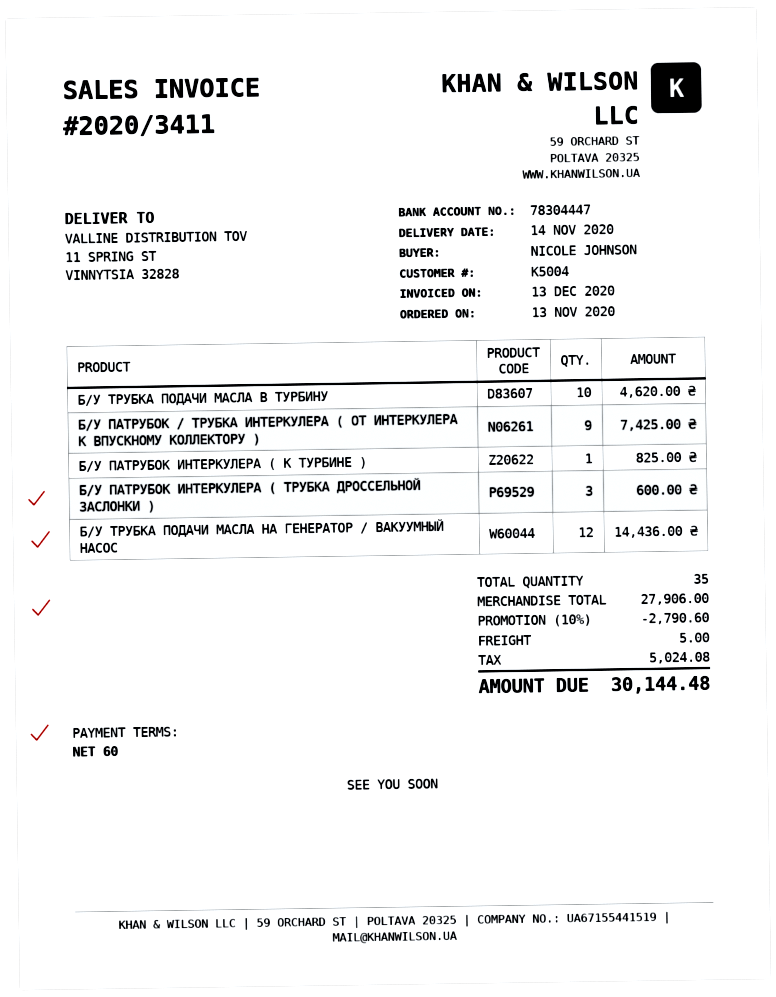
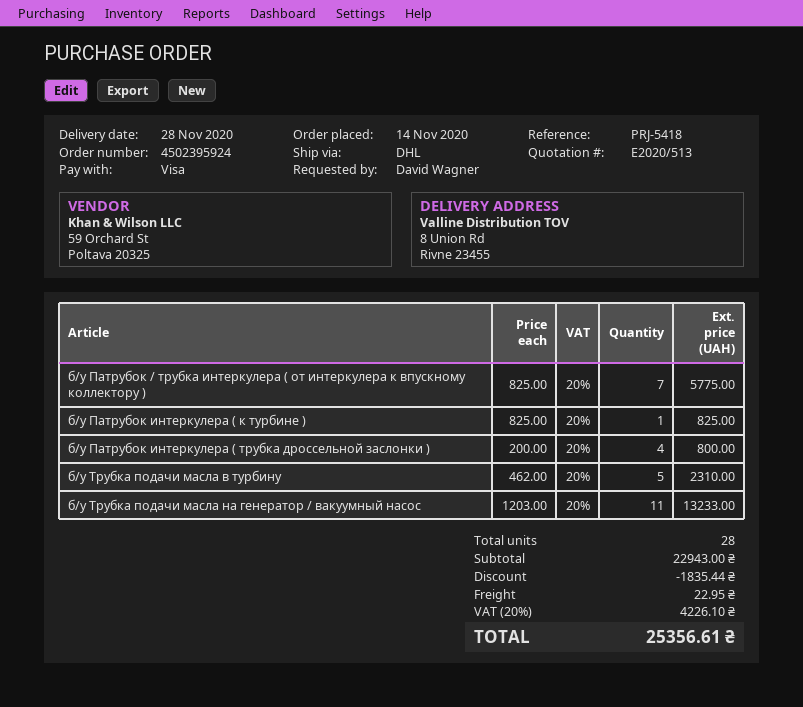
order date: 2020-11-13 -> 2020-11-14
delivery date: 2020-11-14 -> 2020-11-28
ordered by: NICOLE JOHNSON -> David Wagner
ship to: 11 SPRING ST, VINNYTSIA 32828 -> 8 Union Rd, Rivne 23455
Б/У ТРУБКА ПОДАЧИ МАСЛА В ТУРБИНУ: 10 for 4620.00 -> 5 for 2310.00
Б/У ПАТРУБОК / ТРУБКА ИНТЕРКУЛЕРА ( ОТ ИНТЕРКУЛЕРА К ВПУСКНОМУ КОЛЛЕКТОРУ ): 9 for 7425.00 -> 7 for 5775.00
Б/У ПАТРУБОК ИНТЕРКУЛЕРА ( ТРУБКА ДРОССЕЛЬНОЙ ЗАСЛОНКИ ): 3 for 600.00 -> 4 for 800.00
Б/У ТРУБКА ПОДАЧИ МАСЛА НА ГЕНЕРАТОР / ВАКУУМНЫЙ НАСОС: 12 for 14436.00 -> 11 for 13233.00
total quantity: 35 -> 28
subtotal: 27906.00 -> 22943.00
discount: 2790.60 -> 1835.44
shipping: 5.00 -> 22.95
tax: 5024.08 -> 4226.10
total: 30144.48 -> 25356.61

